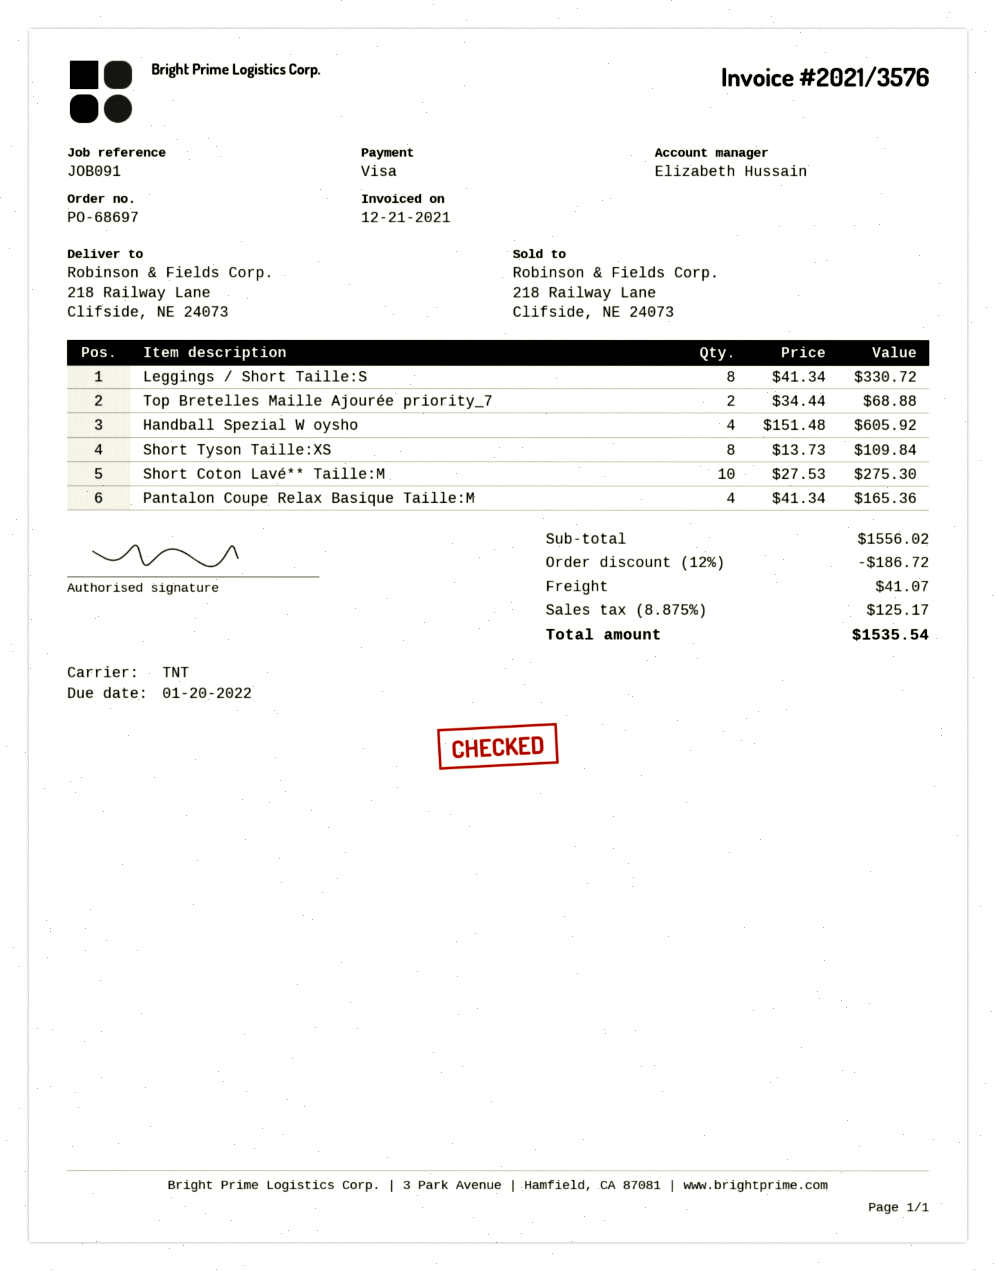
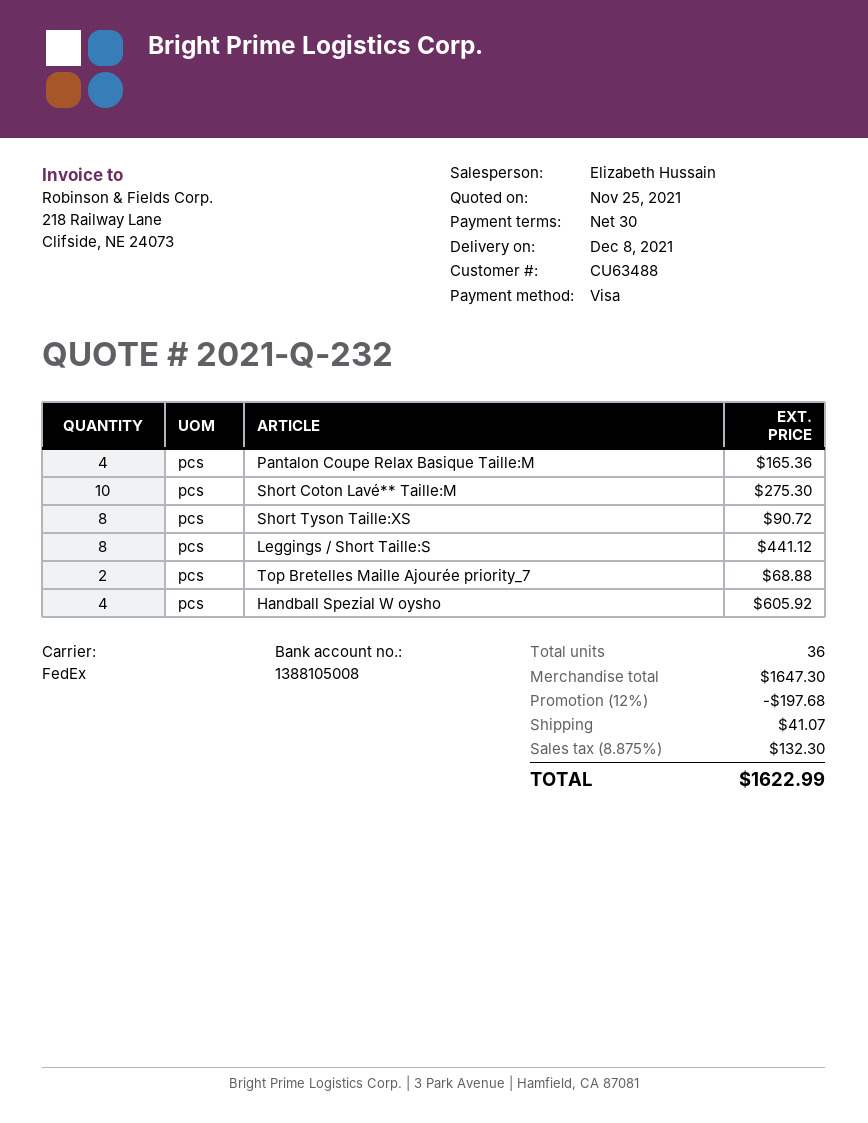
shipping method: TNT -> FedEx
Leggings / Short Taille:S: 8 for 330.72 -> 8 for 441.12
Short Tyson Taille:XS: 8 for 109.84 -> 8 for 90.72
subtotal: 1556.02 -> 1647.30
discount: 12% = 186.72 -> 12% = 197.68
tax: 8.875% = 125.17 -> 8.875% = 132.30
total: 1535.54 -> 1622.99

